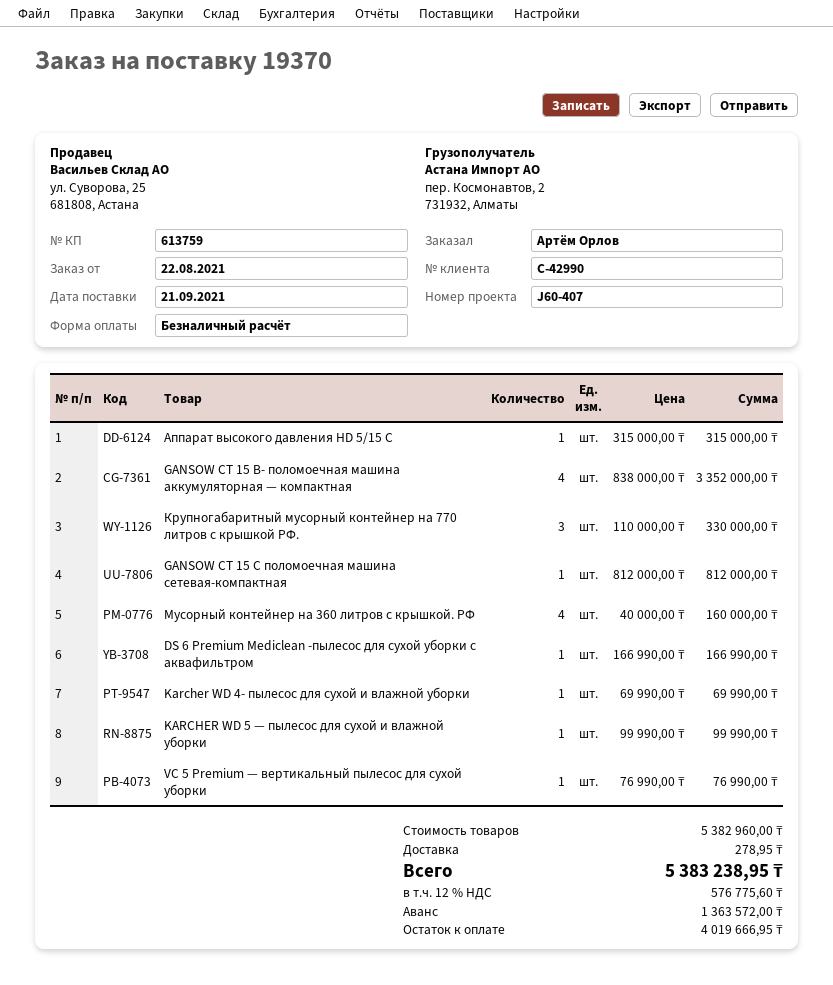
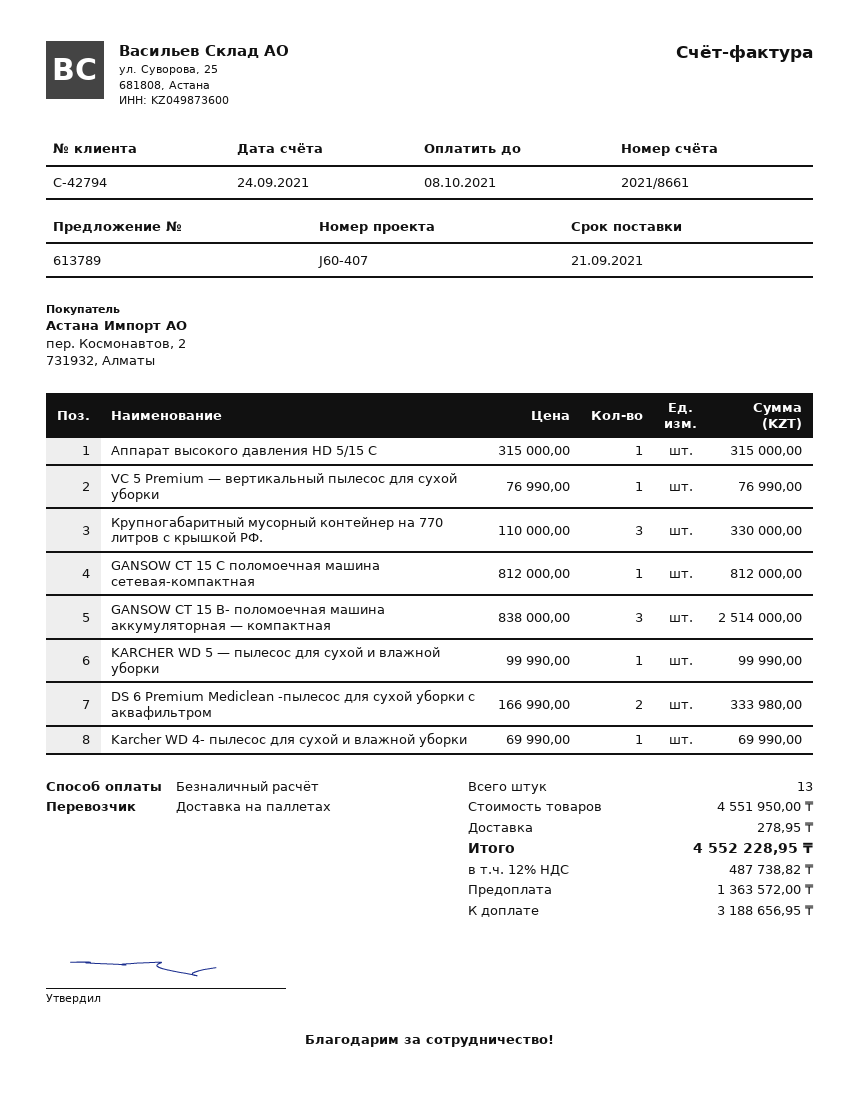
quote number: 613759 -> 613789
customer number: C-42990 -> C-42794
GANSOW CT 15 B- поломоечная машина аккумуляторная — компактная: 4 x 838000.00 = 3352000.00 -> 3 x 838000.00 = 2514000.00
Мусорный контейнер на 360 литров с крышкой. РФ: 4 x 40000.00 = 160000.00 -> none
DS 6 Premium Mediclean -пылесос для сухой уборки с аквафильтром: 1 x 166990.00 = 166990.00 -> 2 x 166990.00 = 333980.00
subtotal: 5382960.00 -> 4551950.00
tax: 12% = 576775.60 -> 12% = 487738.82
total: 5383238.95 -> 4552228.95
balance: 4019666.95 -> 3188656.95

